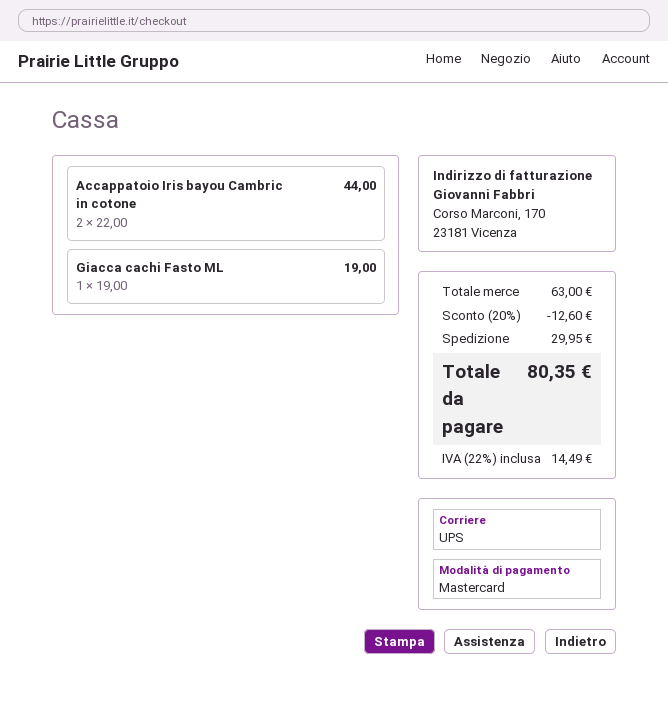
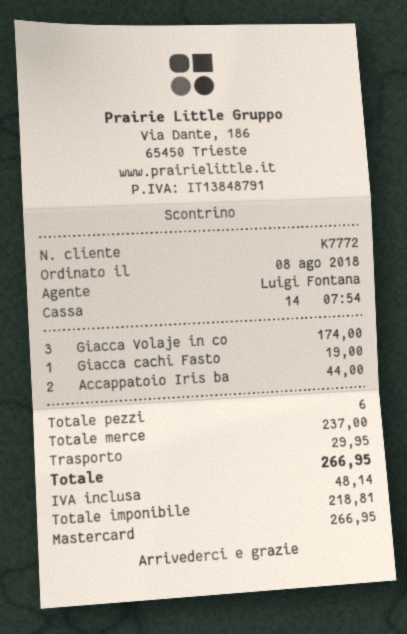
Giacca Volaje in co: none -> 3 for 174.00
subtotal: 63.00 -> 237.00
discount: 20% = 12.60 -> none
tax: 14.49 -> 48.14
total: 80.35 -> 266.95

